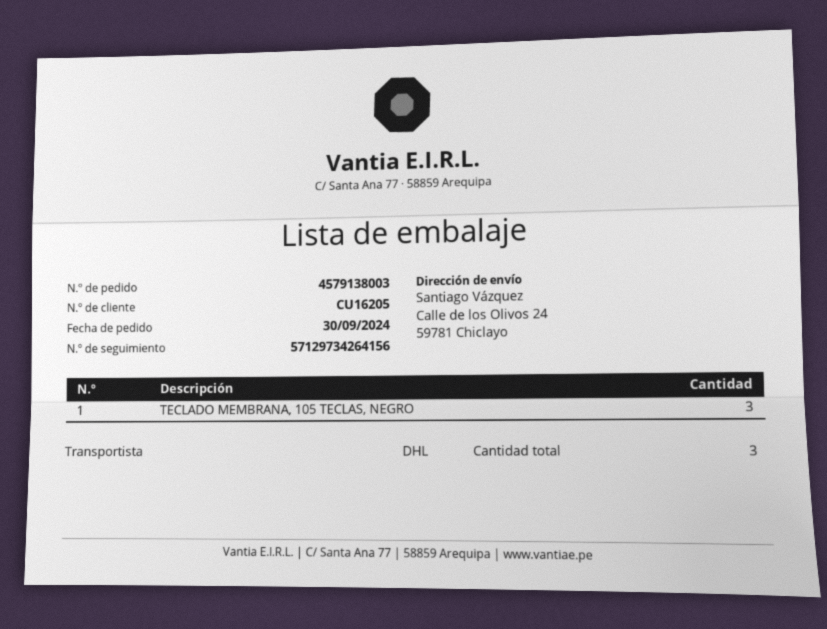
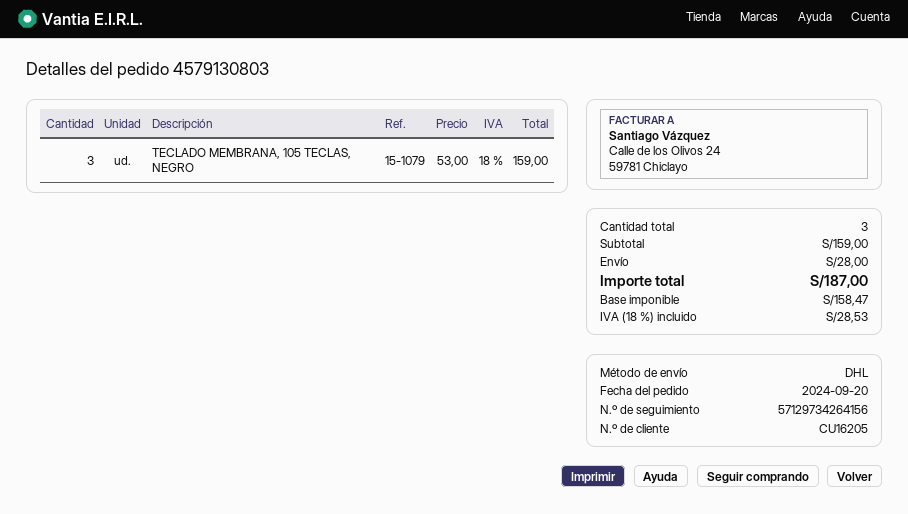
order number: 4579138003 -> 4579130803
order date: 2024-09-30 -> 2024-09-20

